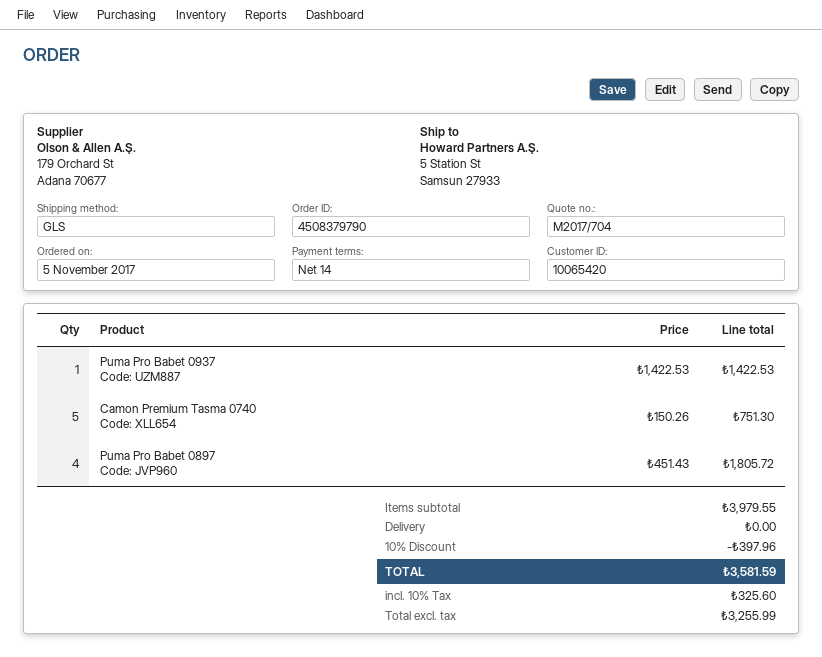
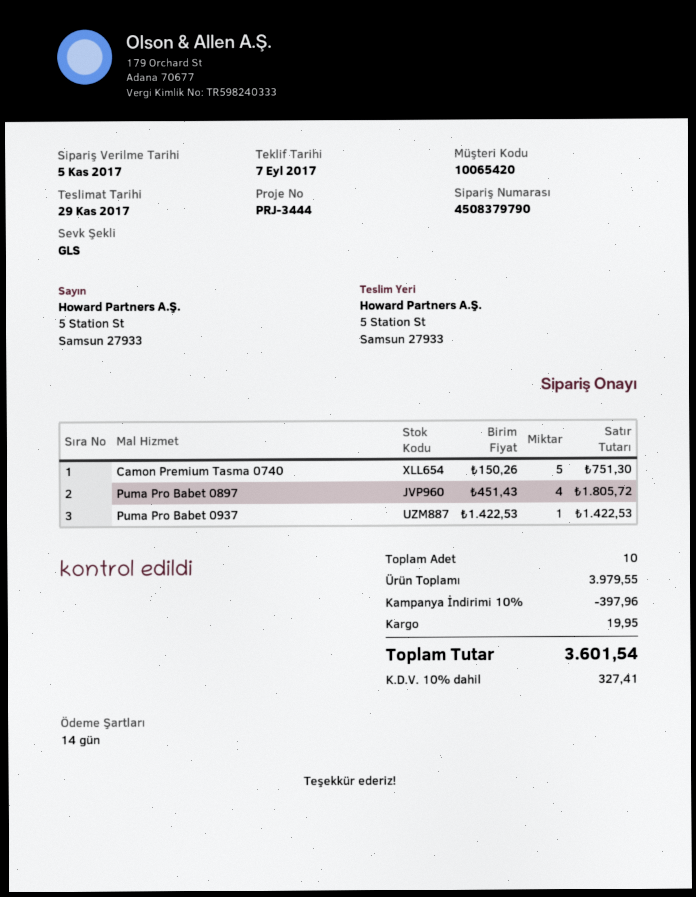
shipping: 0.00 -> 19.95
tax: 10% = 325.60 -> 10% = 327.41
total: 3581.59 -> 3601.54

